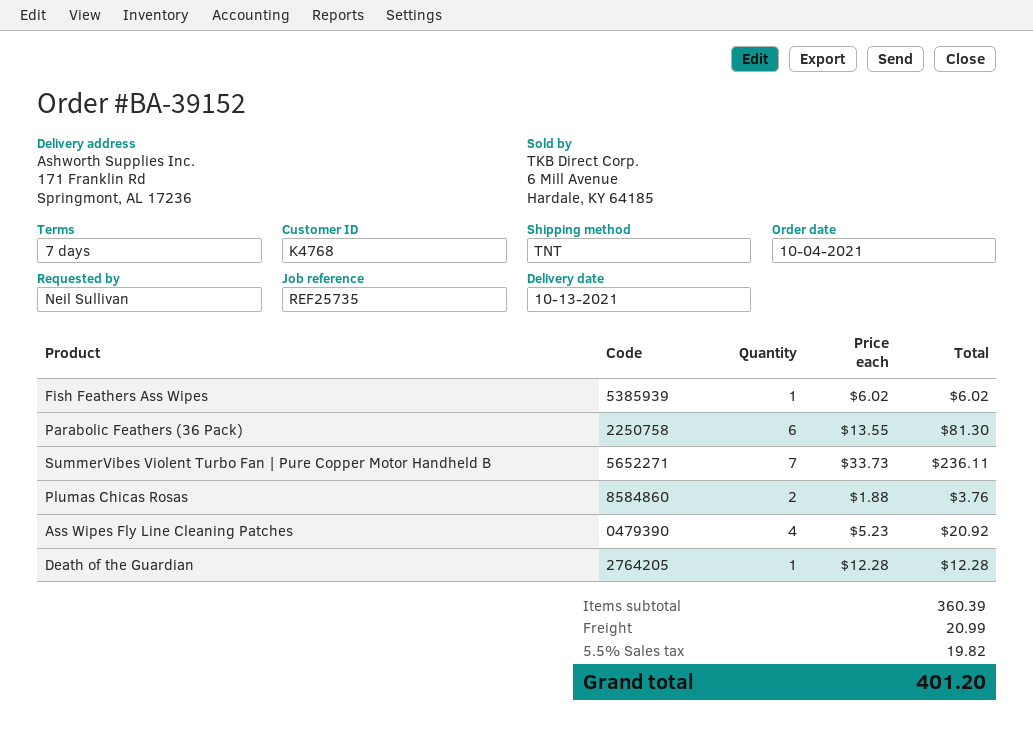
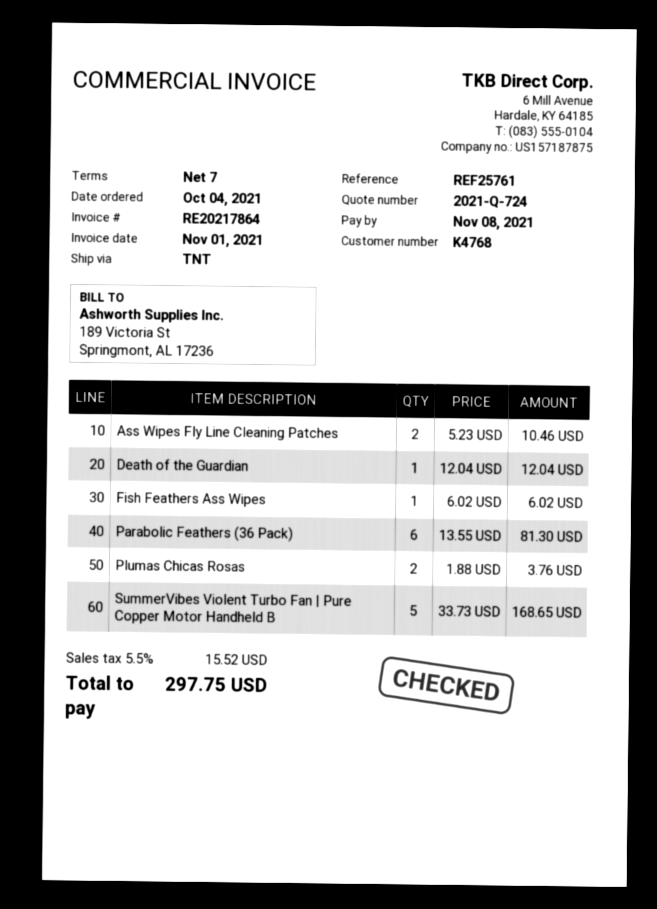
reference: REF25735 -> REF25761
SummerVibes Violent Turbo Fan | Pure Copper Motor Handheld B: 7 x 33.73 = 236.11 -> 5 x 33.73 = 168.65
Ass Wipes Fly Line Cleaning Patches: 4 x 5.23 = 20.92 -> 2 x 5.23 = 10.46
Death of the Guardian: 1 x 12.28 = 12.28 -> 1 x 12.04 = 12.04
shipping: 20.99 -> none
tax: 5.5% = 19.82 -> 5.5% = 15.52
total: 401.20 -> 297.75

